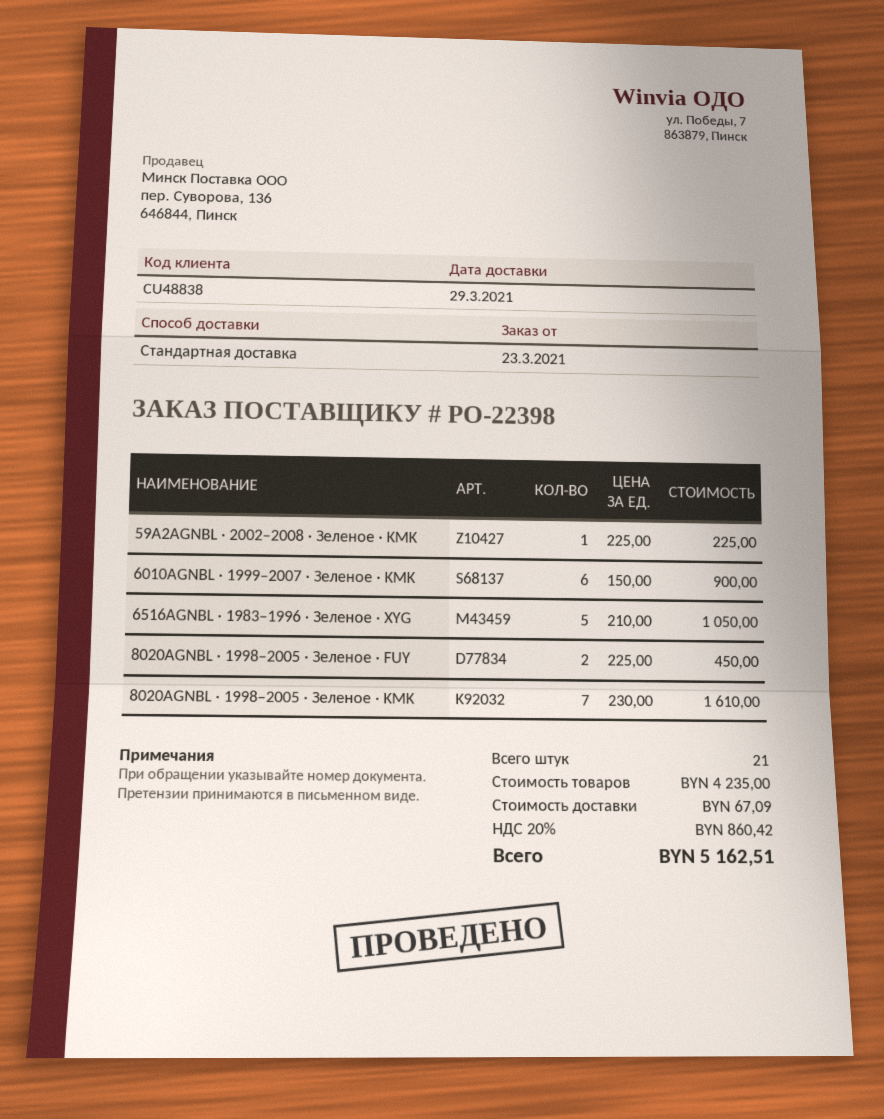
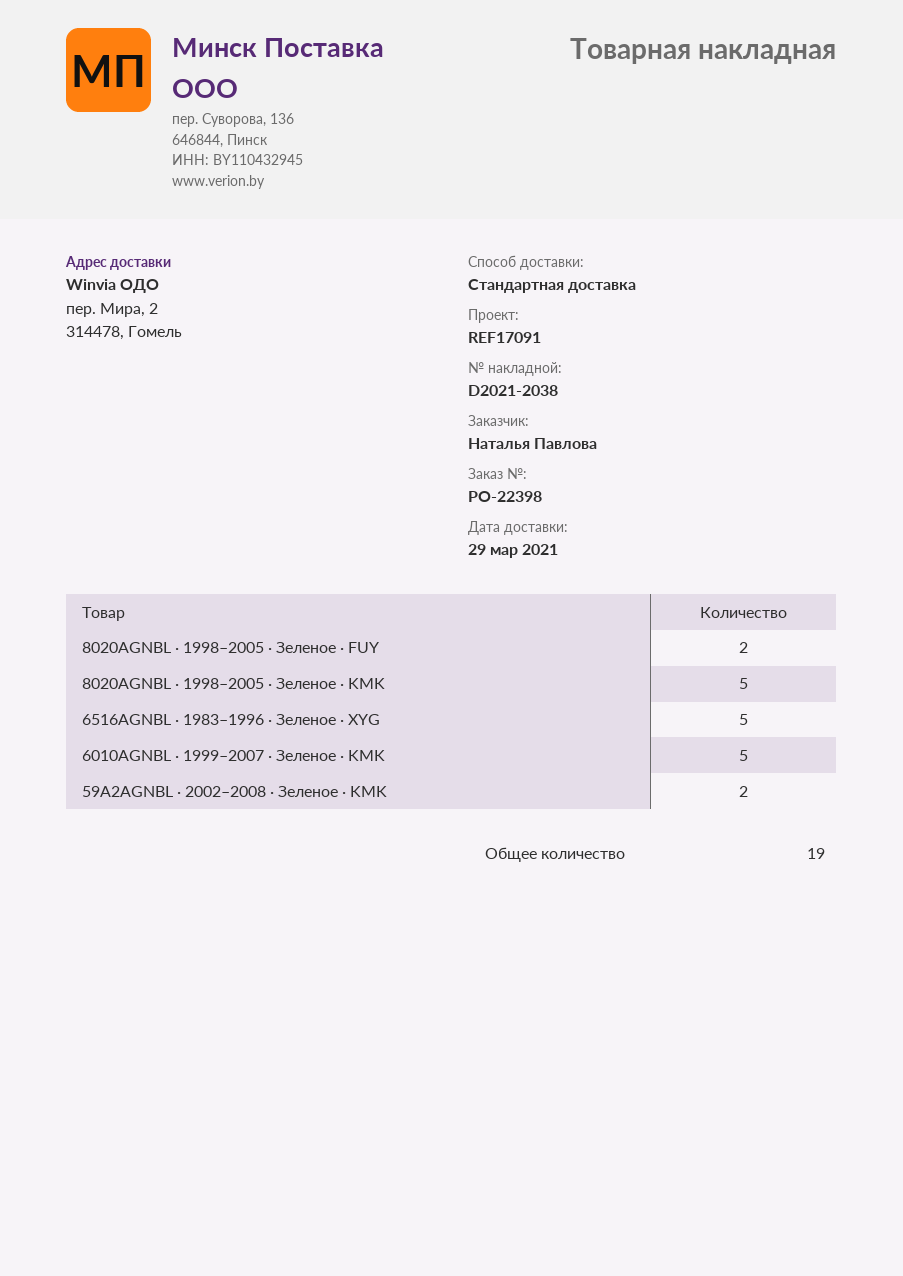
59A2AGNBL · 2002–2008 · Зеленое · KMK: 1 -> 2
6010AGNBL · 1999–2007 · Зеленое · KMK: 6 -> 5
8020AGNBL · 1998–2005 · Зеленое · KMK: 7 -> 5
total quantity: 21 -> 19

